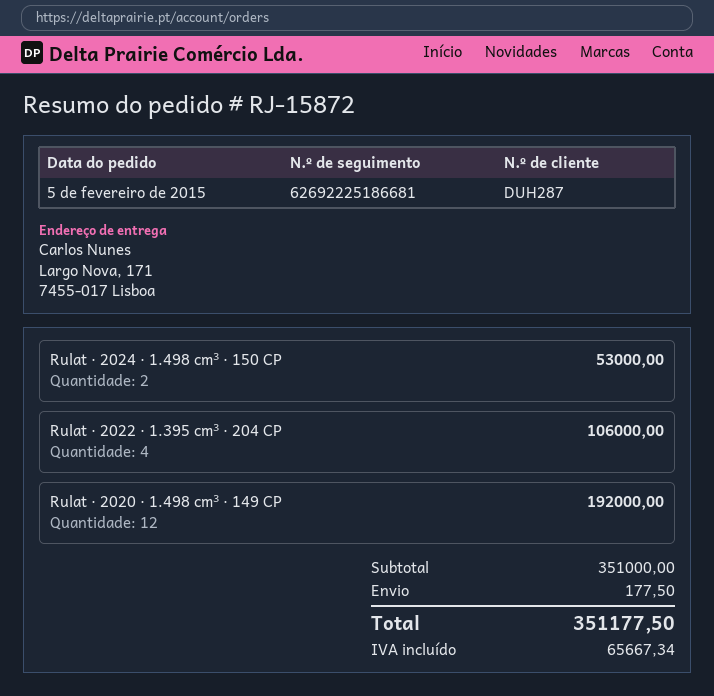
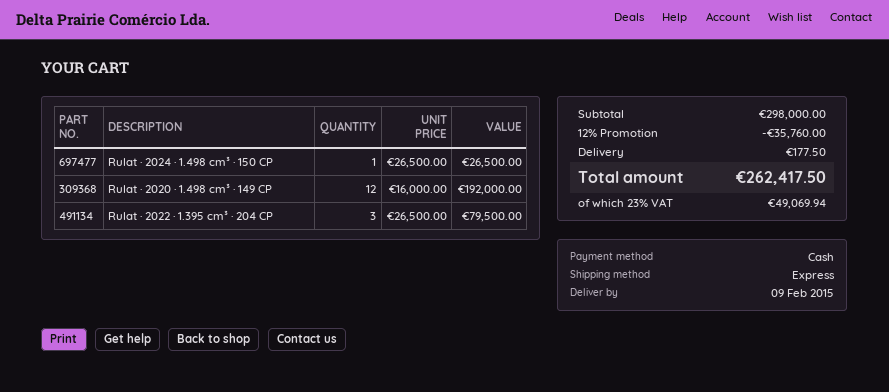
Rulat · 2024 · 1.498 cm³ · 150 CP: 2 for 53000.00 -> 1 for 26500.00
Rulat · 2022 · 1.395 cm³ · 204 CP: 4 for 106000.00 -> 3 for 79500.00
subtotal: 351000.00 -> 298000.00
discount: none -> 12% = 35760.00
tax: 65667.34 -> 49069.94
total: 351177.50 -> 262417.50

